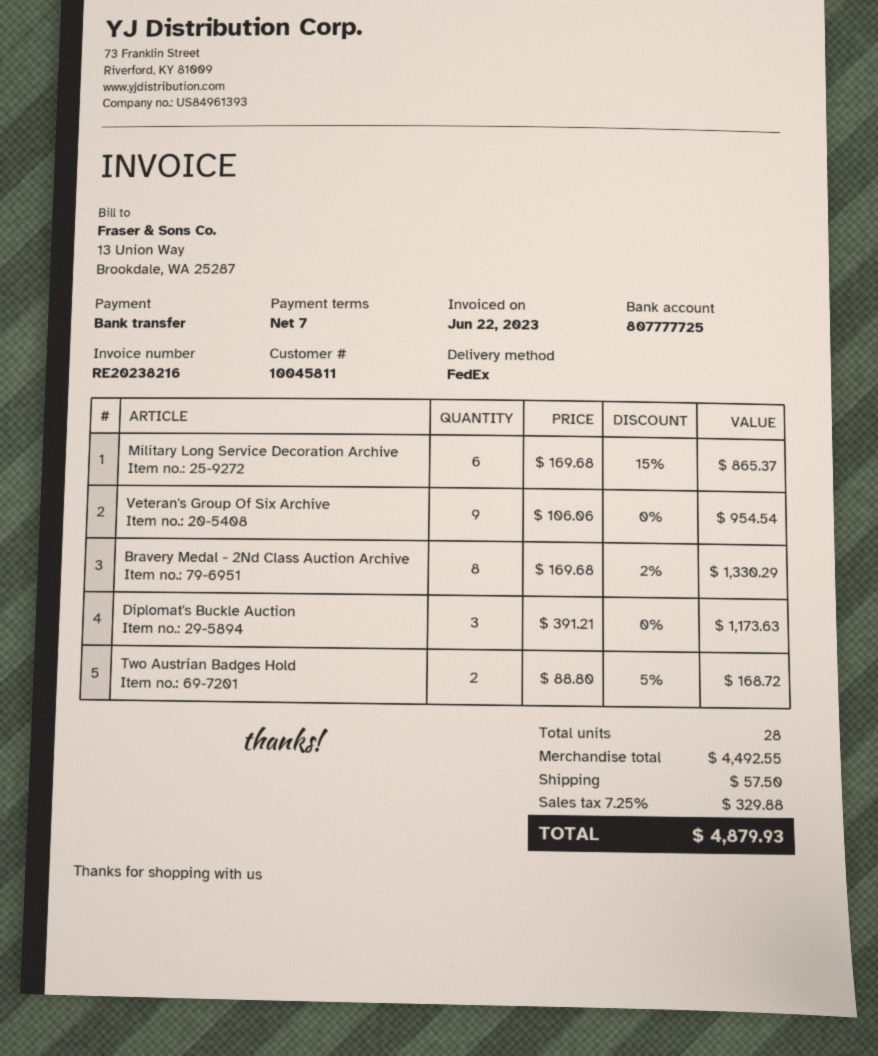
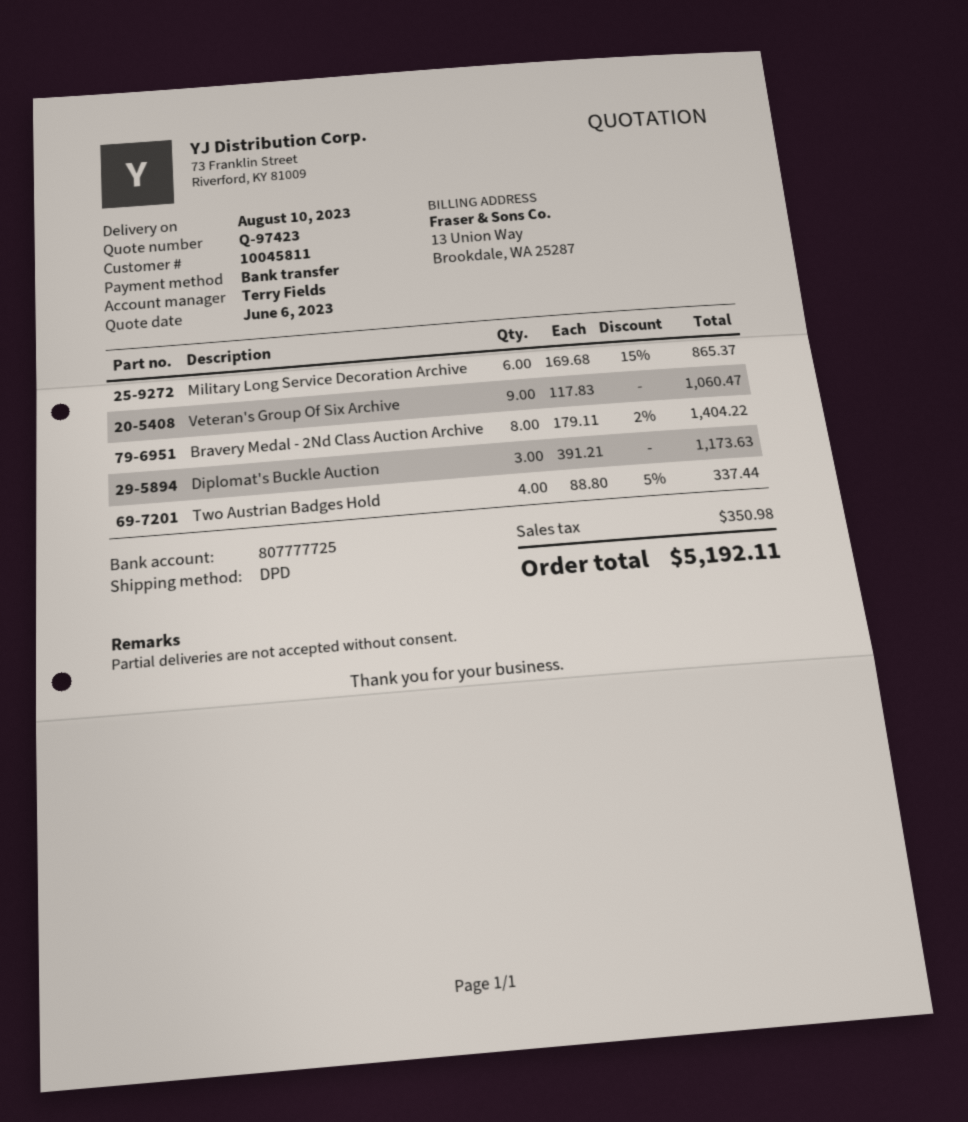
shipping method: FedEx -> DPD
Veteran's Group Of Six Archive: 9 x 106.06 = 954.54 -> 9 x 117.83 = 1060.47
Bravery Medal - 2Nd Class Auction Archive: 8 x 169.68 - 2% = 1330.29 -> 8 x 179.11 - 2% = 1404.22
Two Austrian Badges Hold: 2 x 88.80 - 5% = 168.72 -> 4 x 88.80 - 5% = 337.44
shipping: 57.50 -> none
tax: 329.88 -> 350.98
total: 4879.93 -> 5192.11

